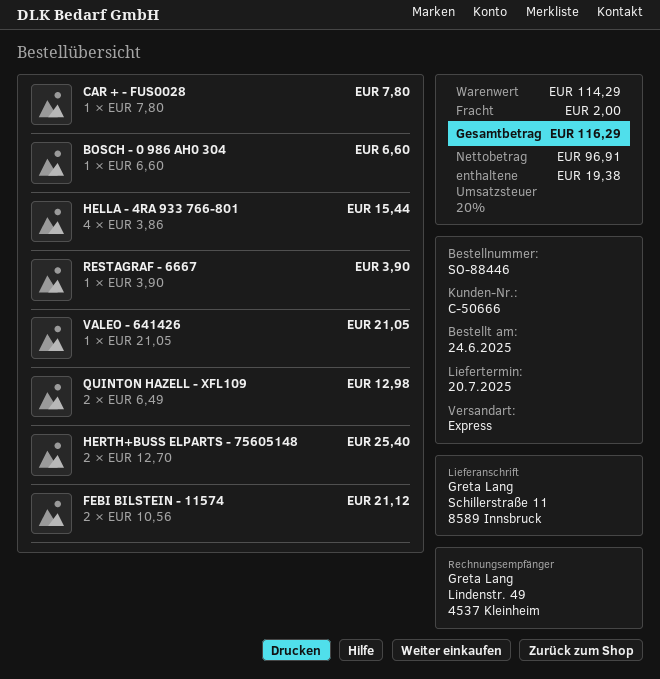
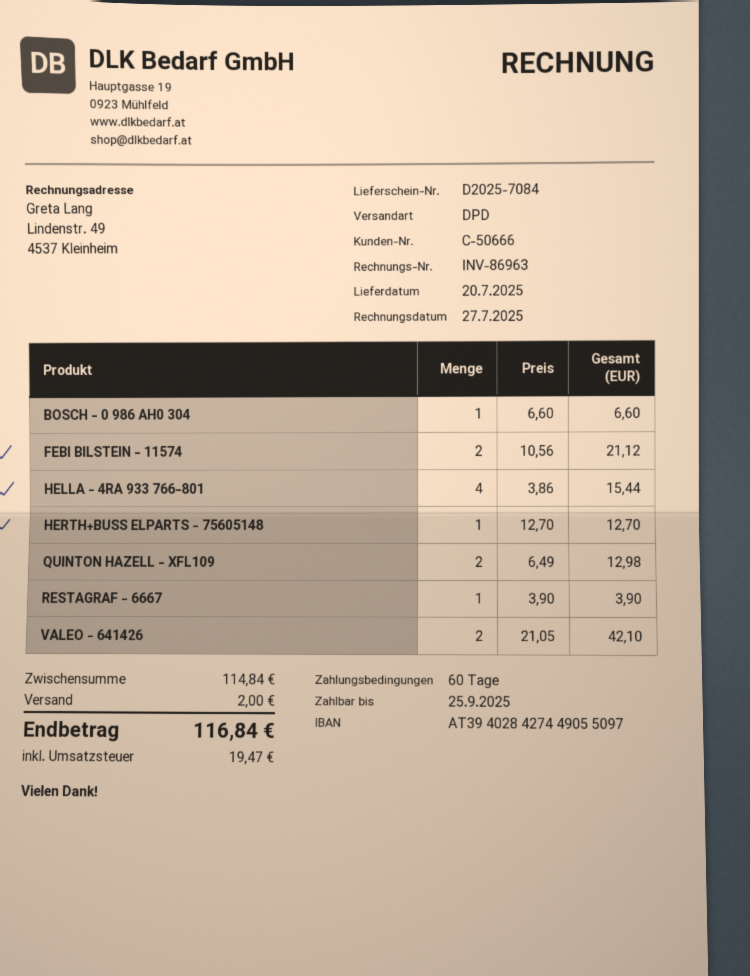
shipping method: express -> DPD
CAR + - FUS0028: 1 x 7.80 = 7.80 -> none
VALEO - 641426: 1 x 21.05 = 21.05 -> 2 x 21.05 = 42.10
HERTH+BUSS ELPARTS - 75605148: 2 x 12.70 = 25.40 -> 1 x 12.70 = 12.70
subtotal: 114.29 -> 114.84
tax: 19.38 -> 19.47
total: 116.29 -> 116.84

